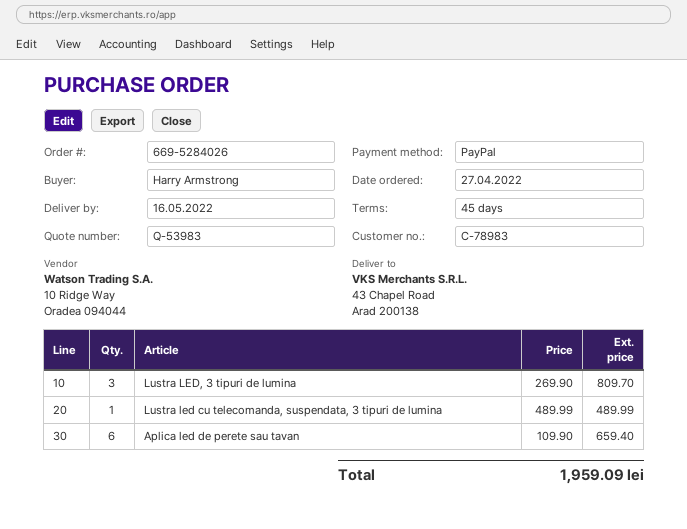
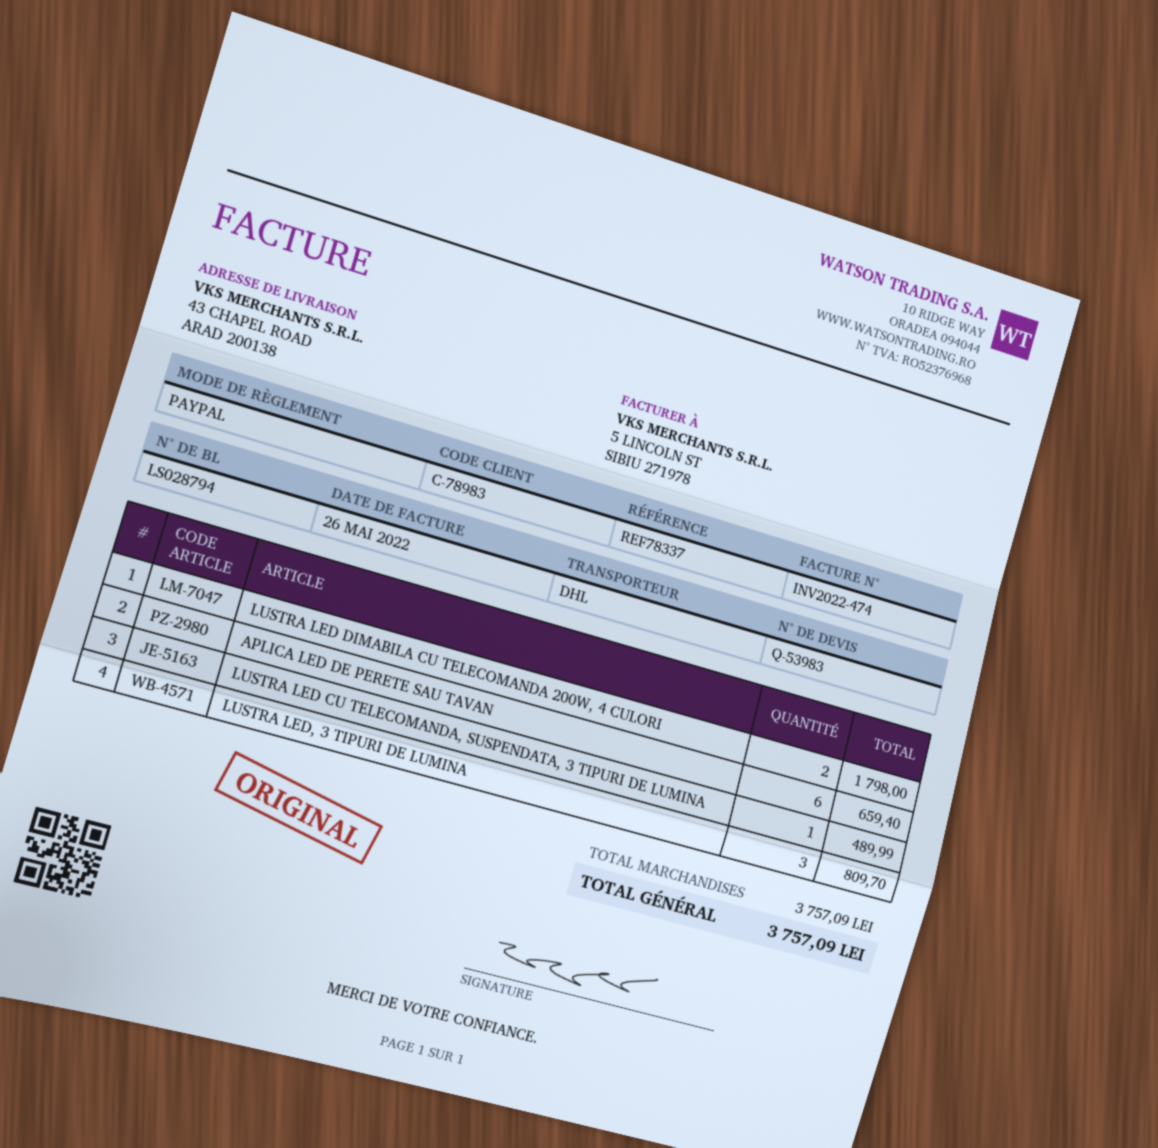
LUSTRA LED DIMABILA CU TELECOMANDA 200W, 4 CULORI: none -> 2 for 1798.00
total: 1959.09 -> 3757.09

